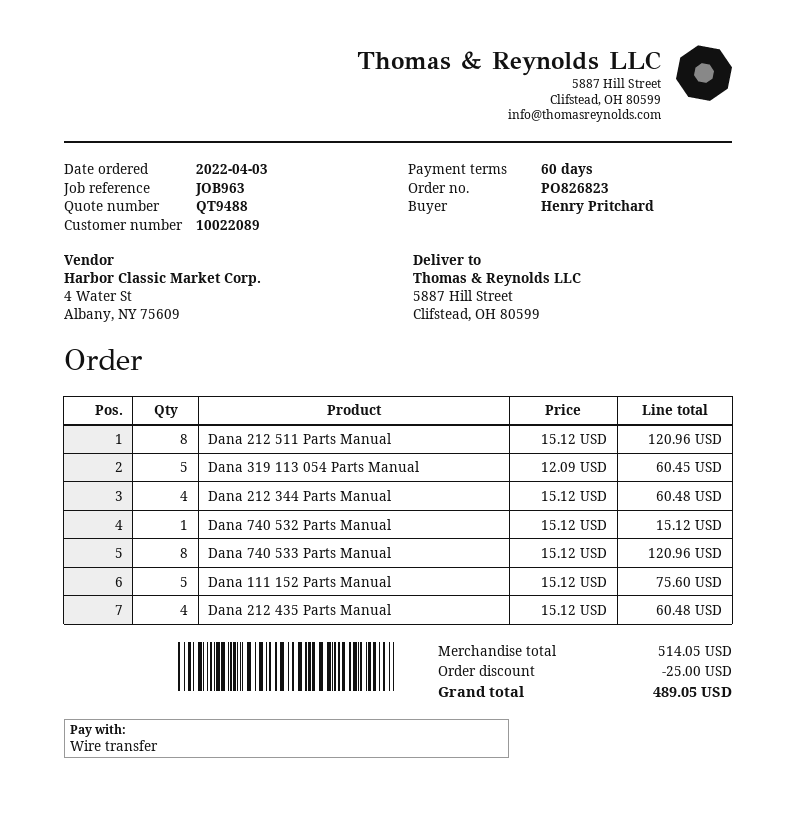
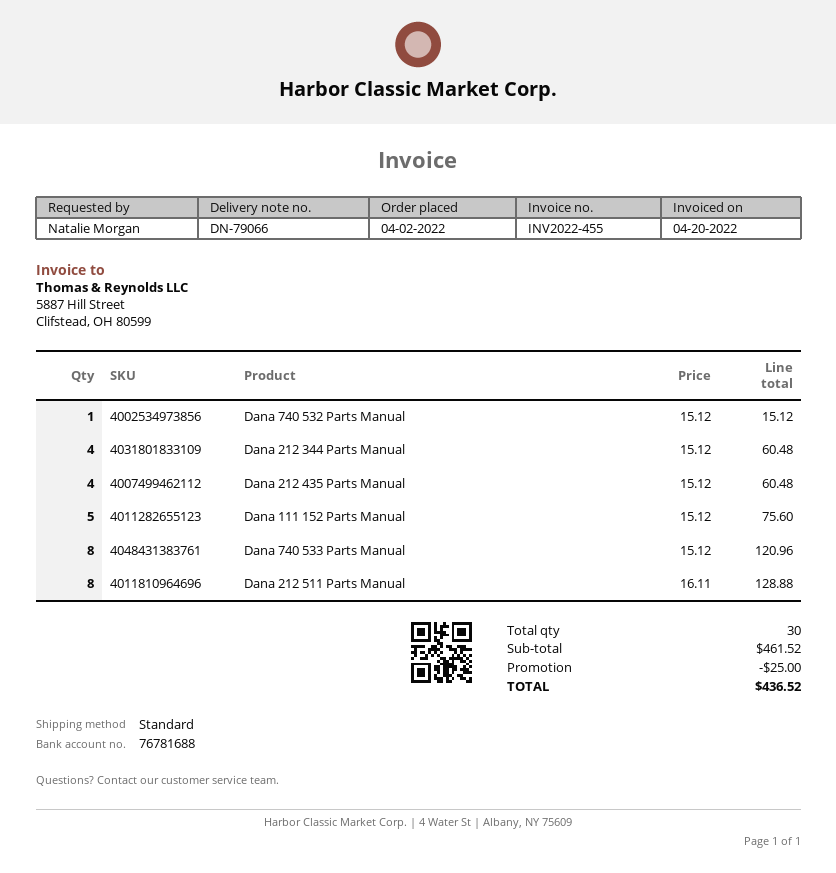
order date: 2022-04-03 -> 2022-04-02
ordered by: Henry Pritchard -> Natalie Morgan
Dana 212 511 Parts Manual: 8 x 15.12 = 120.96 -> 8 x 16.11 = 128.88
Dana 319 113 054 Parts Manual: 5 x 12.09 = 60.45 -> none
subtotal: 514.05 -> 461.52
total: 489.05 -> 436.52

